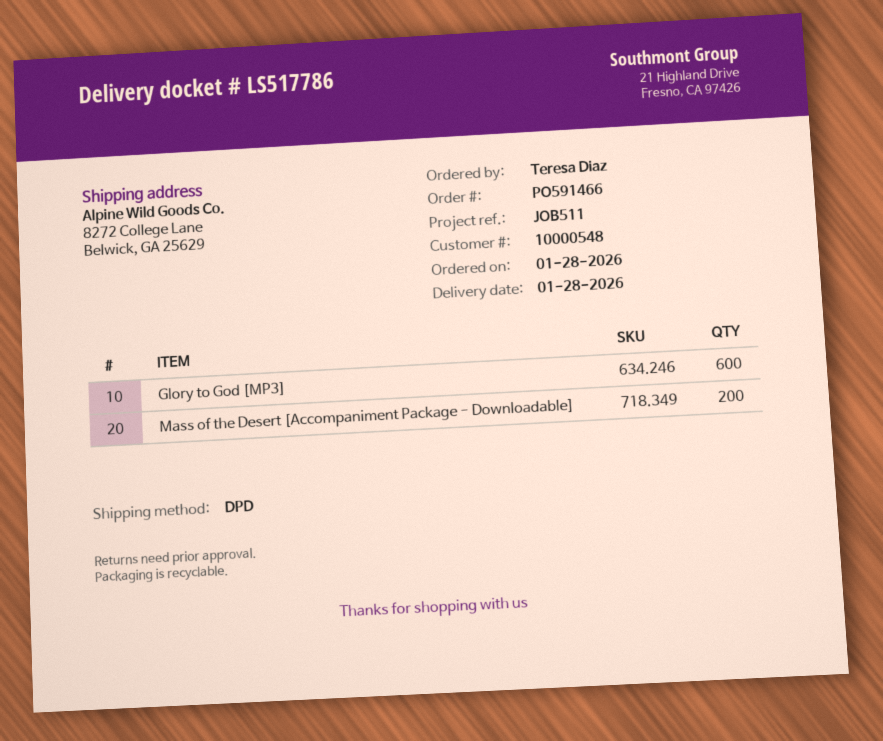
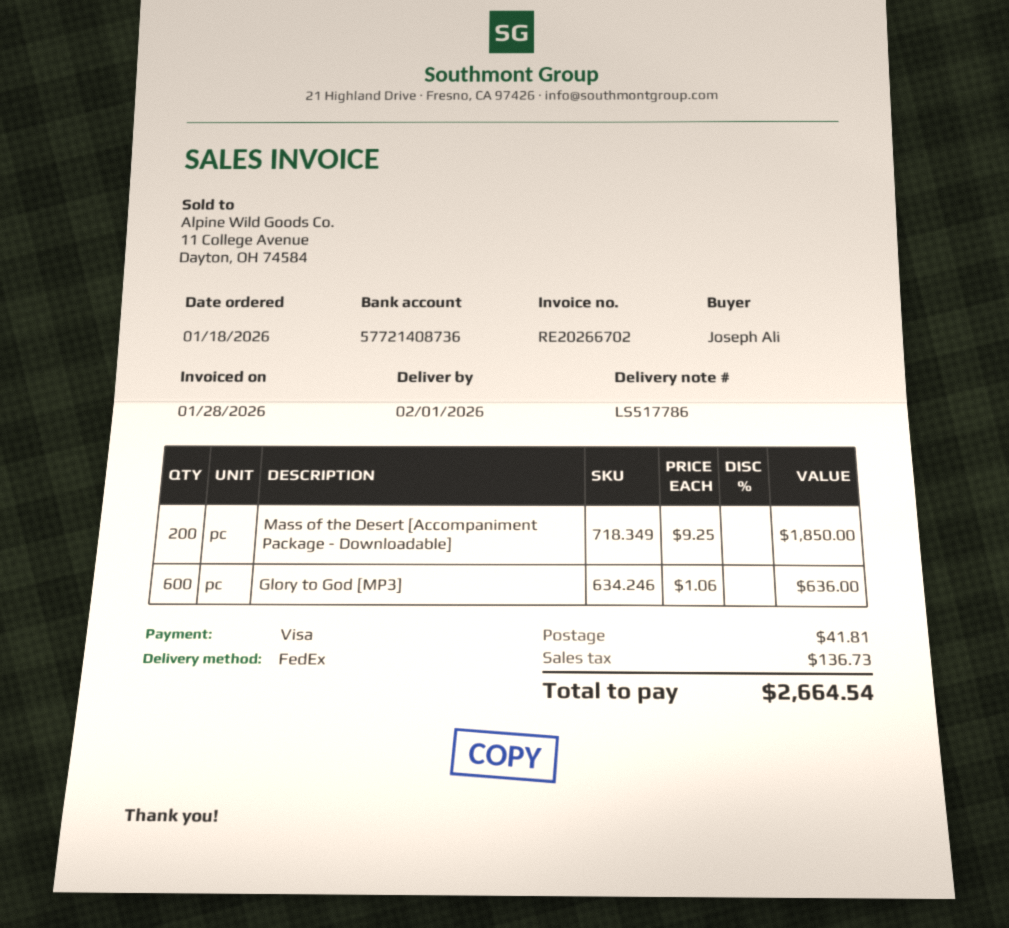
order date: 2026-01-28 -> 2026-01-18
delivery date: 2026-01-28 -> 2026-02-01
ordered by: Teresa Diaz -> Joseph Ali
shipping method: DPD -> FedEx

